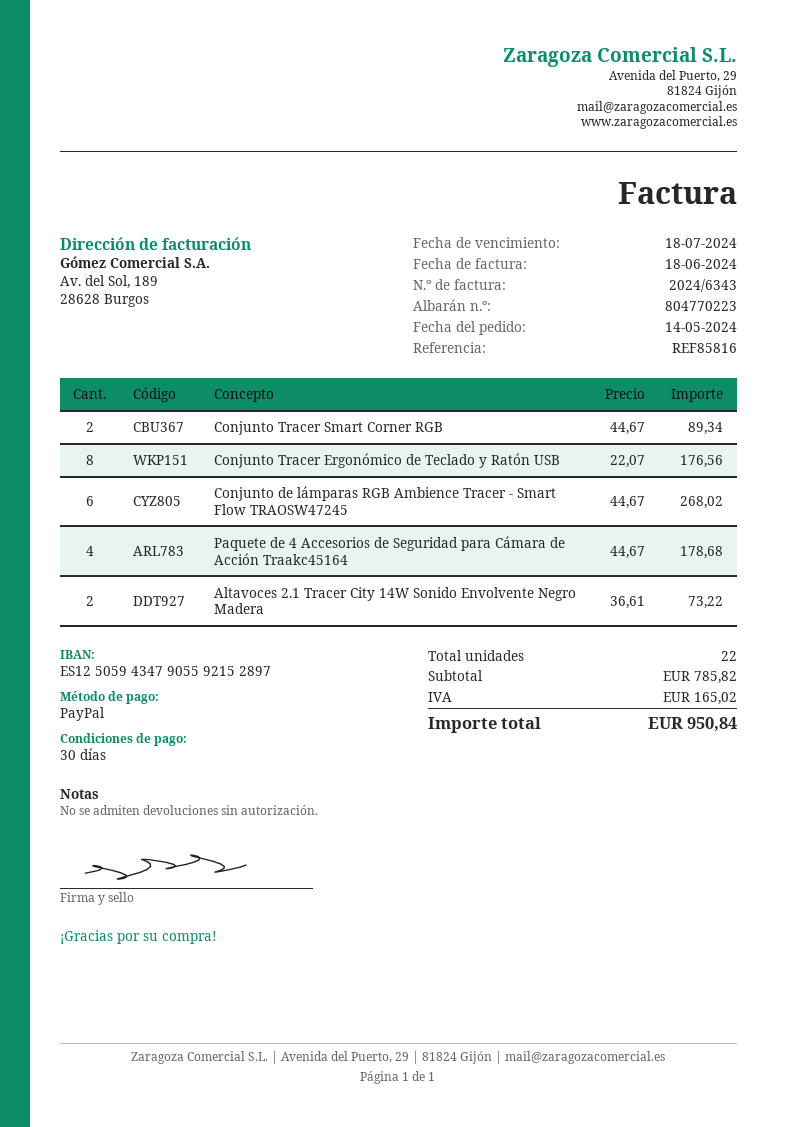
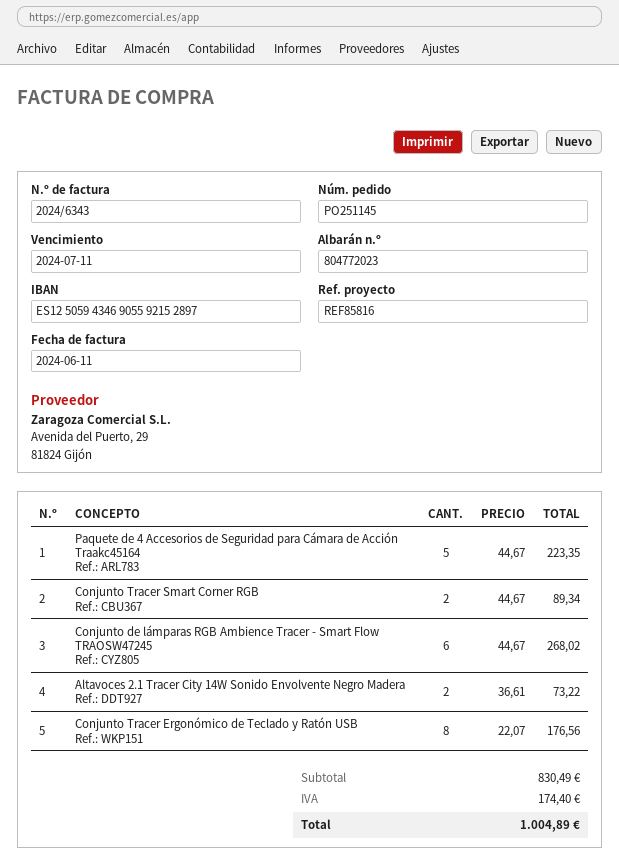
delivery note number: 804770223 -> 804772023
invoice date: 2024-06-18 -> 2024-06-11
due date: 2024-07-18 -> 2024-07-11
bank account: ES1250594347905592152897 -> ES1250594346905592152897
Paquete de 4 Accesorios de Seguridad para Cámara de Acción Traakc45164: 4 x 44.67 = 178.68 -> 5 x 44.67 = 223.35
subtotal: 785.82 -> 830.49
tax: 165.02 -> 174.40
total: 950.84 -> 1004.89

